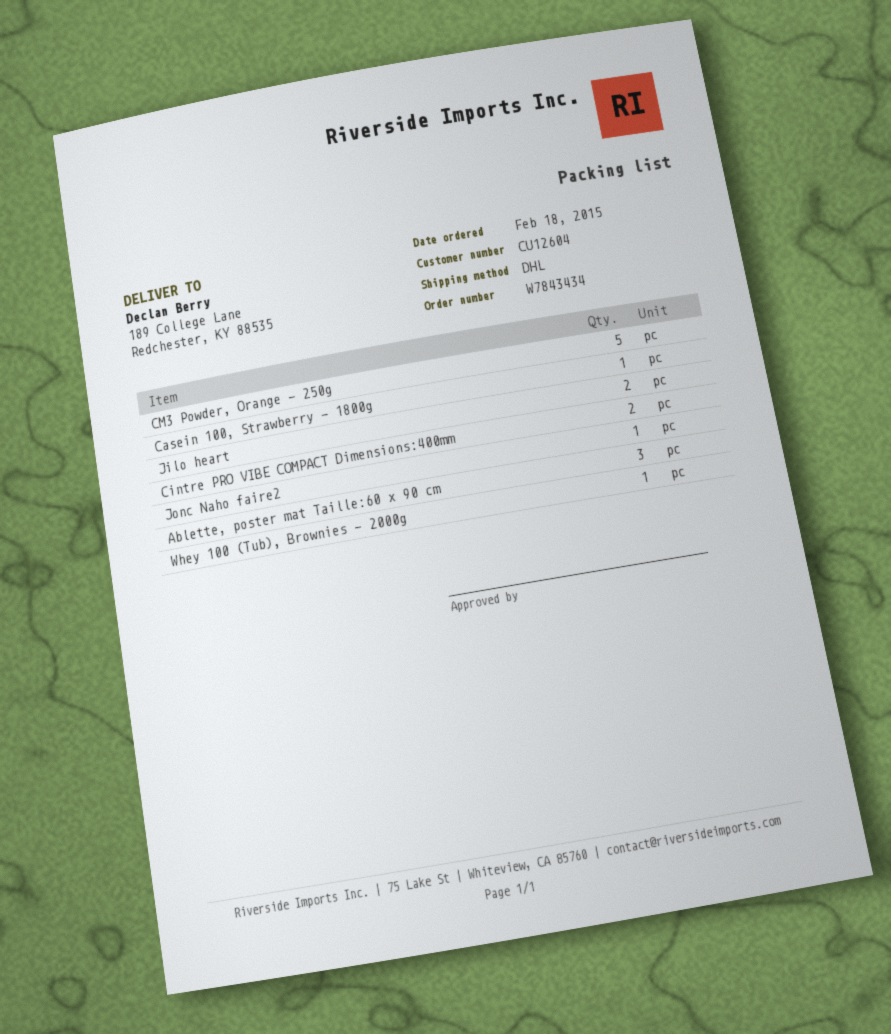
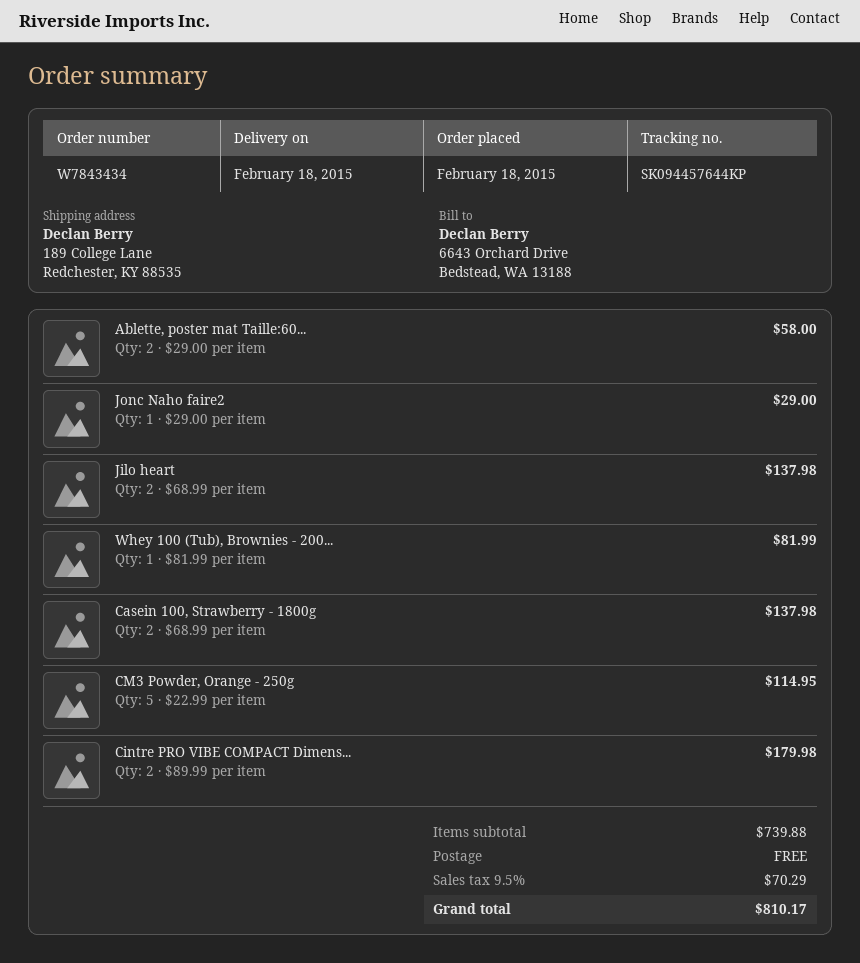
Casein 100, Strawberry - 1800g: 1 -> 2
Ablette, poster mat Taille:60 x 90 cm: 3 -> 2

